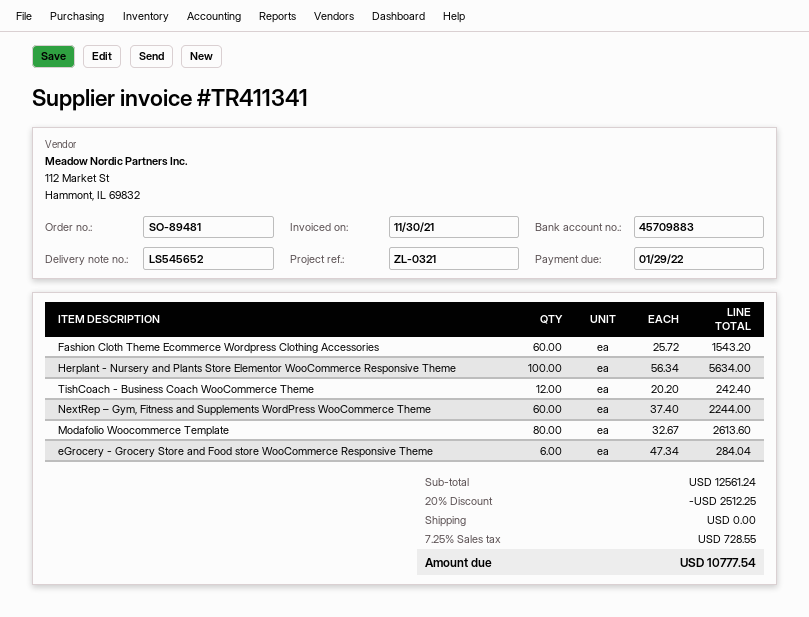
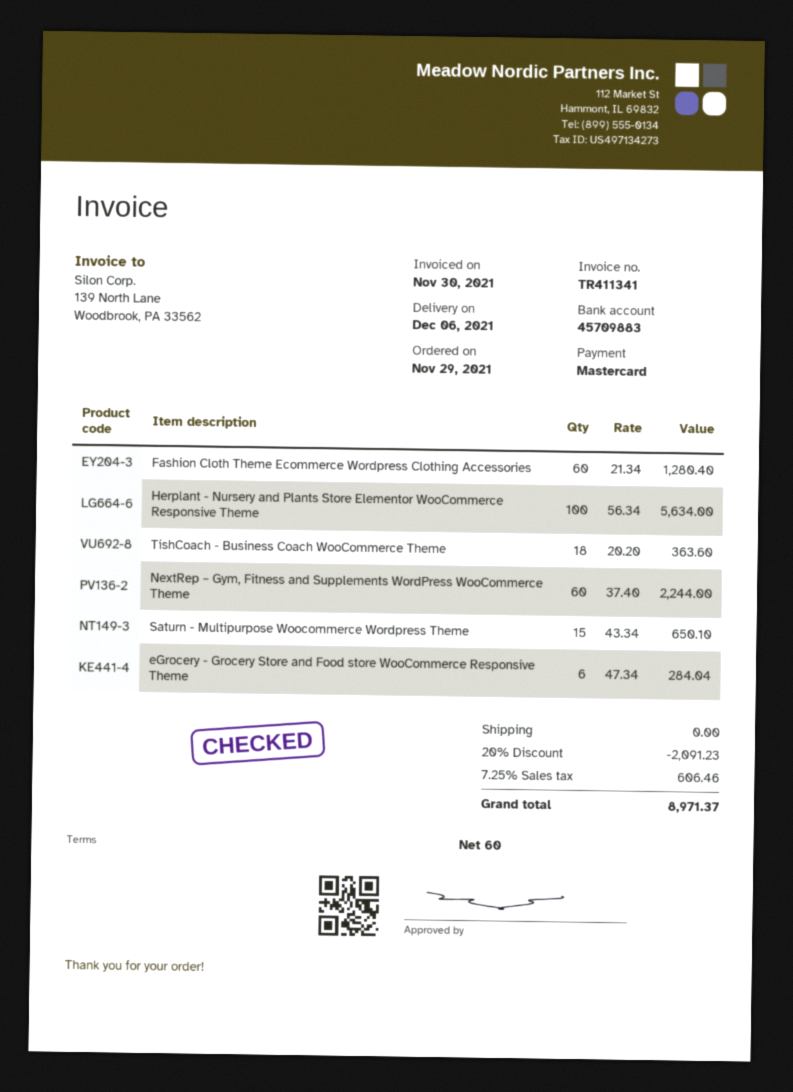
Fashion Cloth Theme Ecommerce Wordpress Clothing Accessories: 60 x 25.72 = 1543.20 -> 60 x 21.34 = 1280.40
TishCoach - Business Coach WooCommerce Theme: 12 x 20.20 = 242.40 -> 18 x 20.20 = 363.60
Modafolio Woocommerce Template: 80 x 32.67 = 2613.60 -> none
Saturn - Multipurpose Woocommerce Wordpress Theme: none -> 15 x 43.34 = 650.10
discount: 20% = 2512.25 -> 20% = 2091.23
tax: 7.25% = 728.55 -> 7.25% = 606.46
total: 10777.54 -> 8971.37

